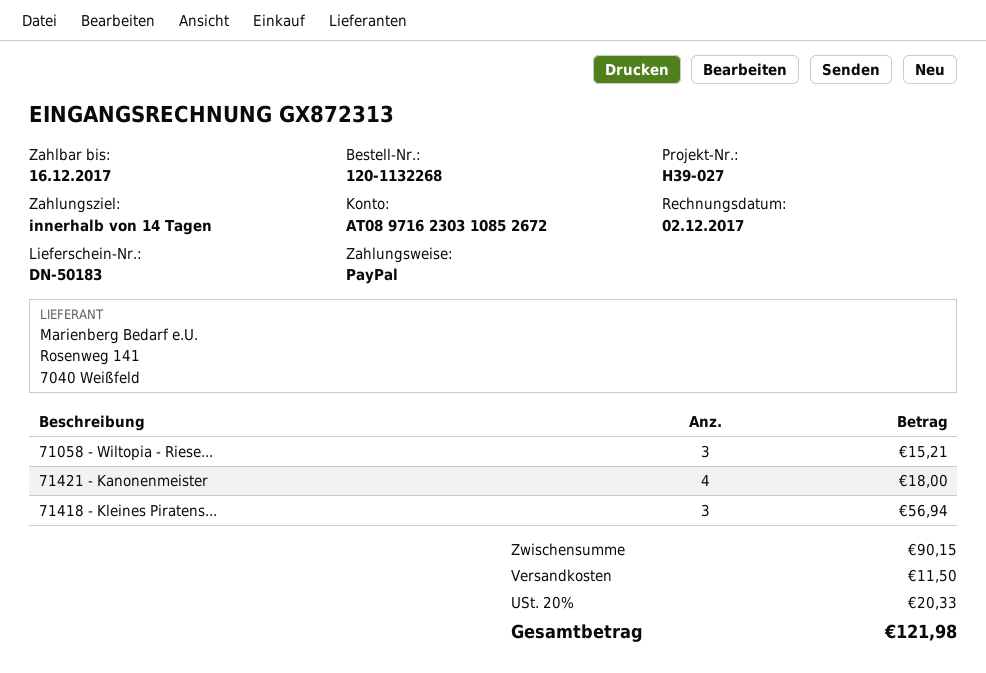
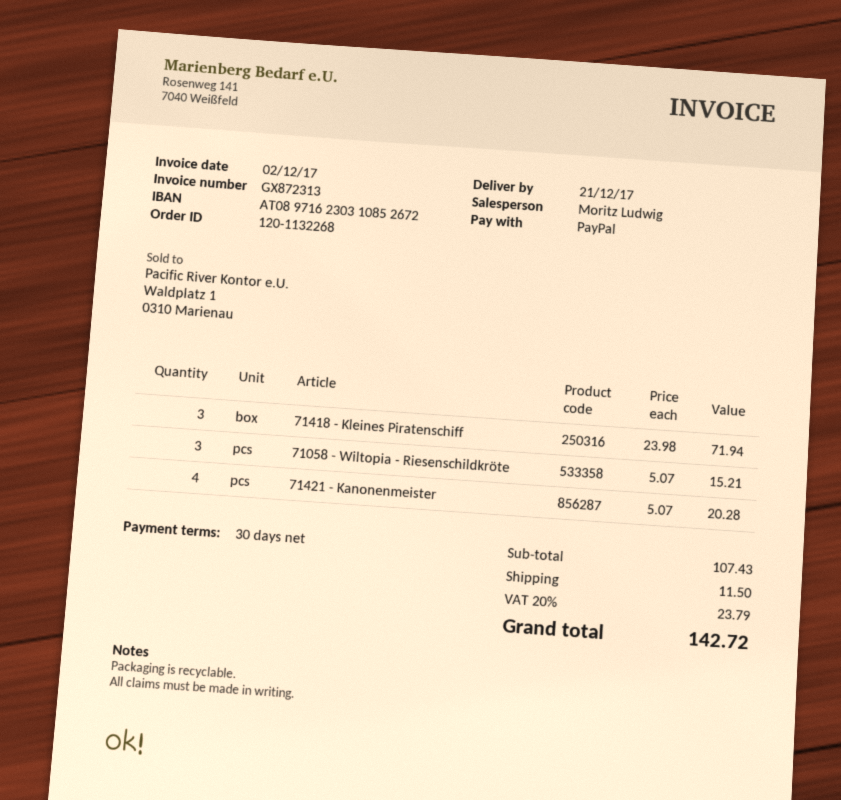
payment terms: 14 days -> 30 days
71421 - Kanonenmeister: 4 for 18.00 -> 4 for 20.28
71418 - Kleines Piratens...: 3 for 56.94 -> 3 for 71.94
subtotal: 90.15 -> 107.43
tax: 20% = 20.33 -> 20% = 23.79
total: 121.98 -> 142.72

